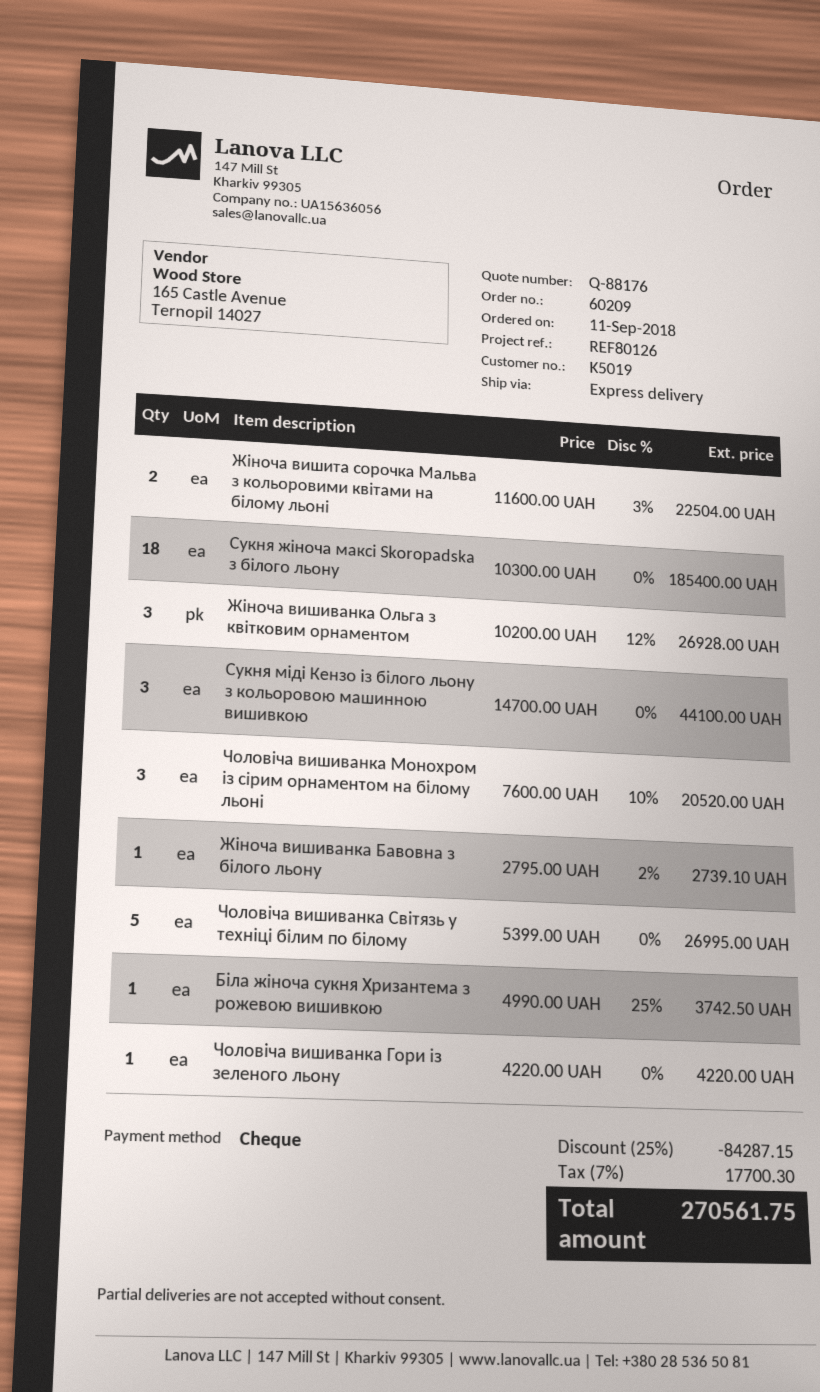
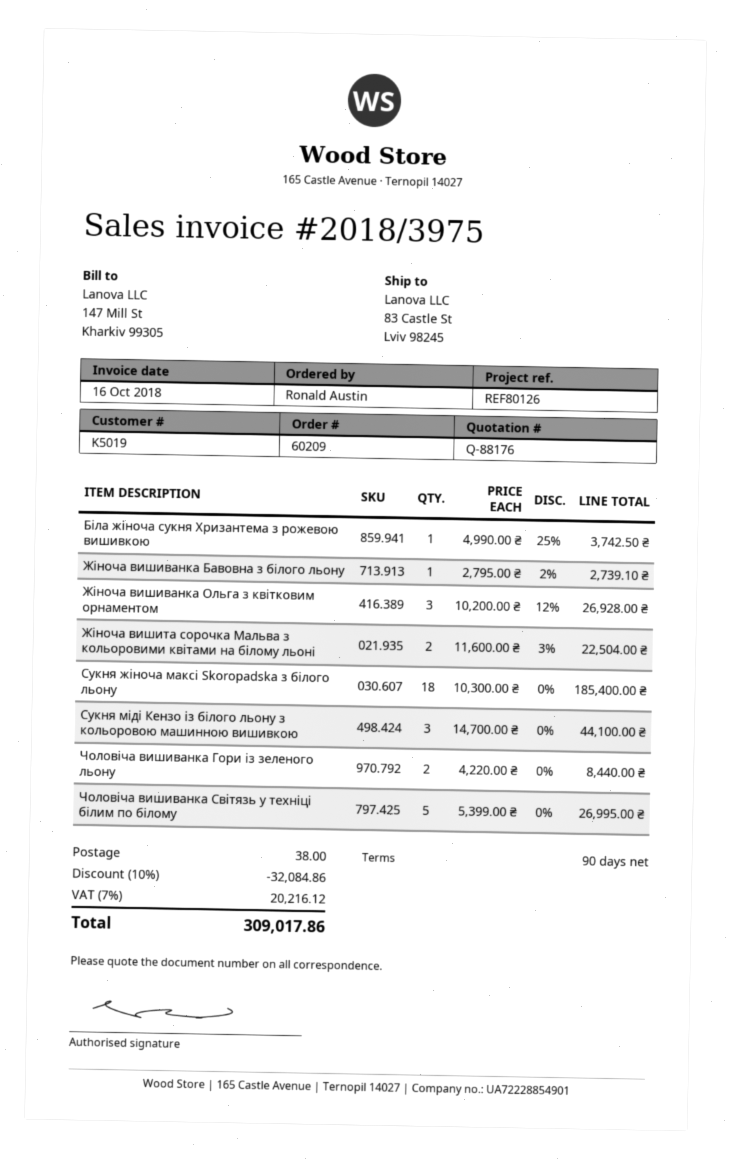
Чоловіча вишиванка Монохром із сірим орнаментом на білому льоні: 3 x 7600.00 - 10% = 20520.00 -> none
Чоловіча вишиванка Гори із зеленого льону: 1 x 4220.00 = 4220.00 -> 2 x 4220.00 = 8440.00
discount: 25% = 84287.15 -> 10% = 32084.86
shipping: none -> 38.00
tax: 7% = 17700.30 -> 7% = 20216.12
total: 270561.75 -> 309017.86

